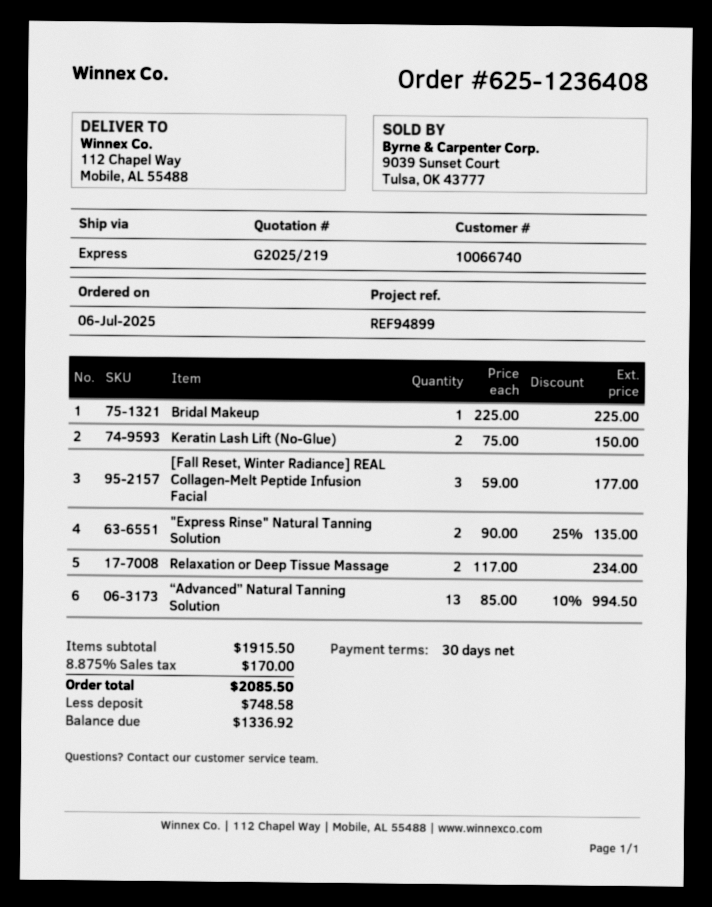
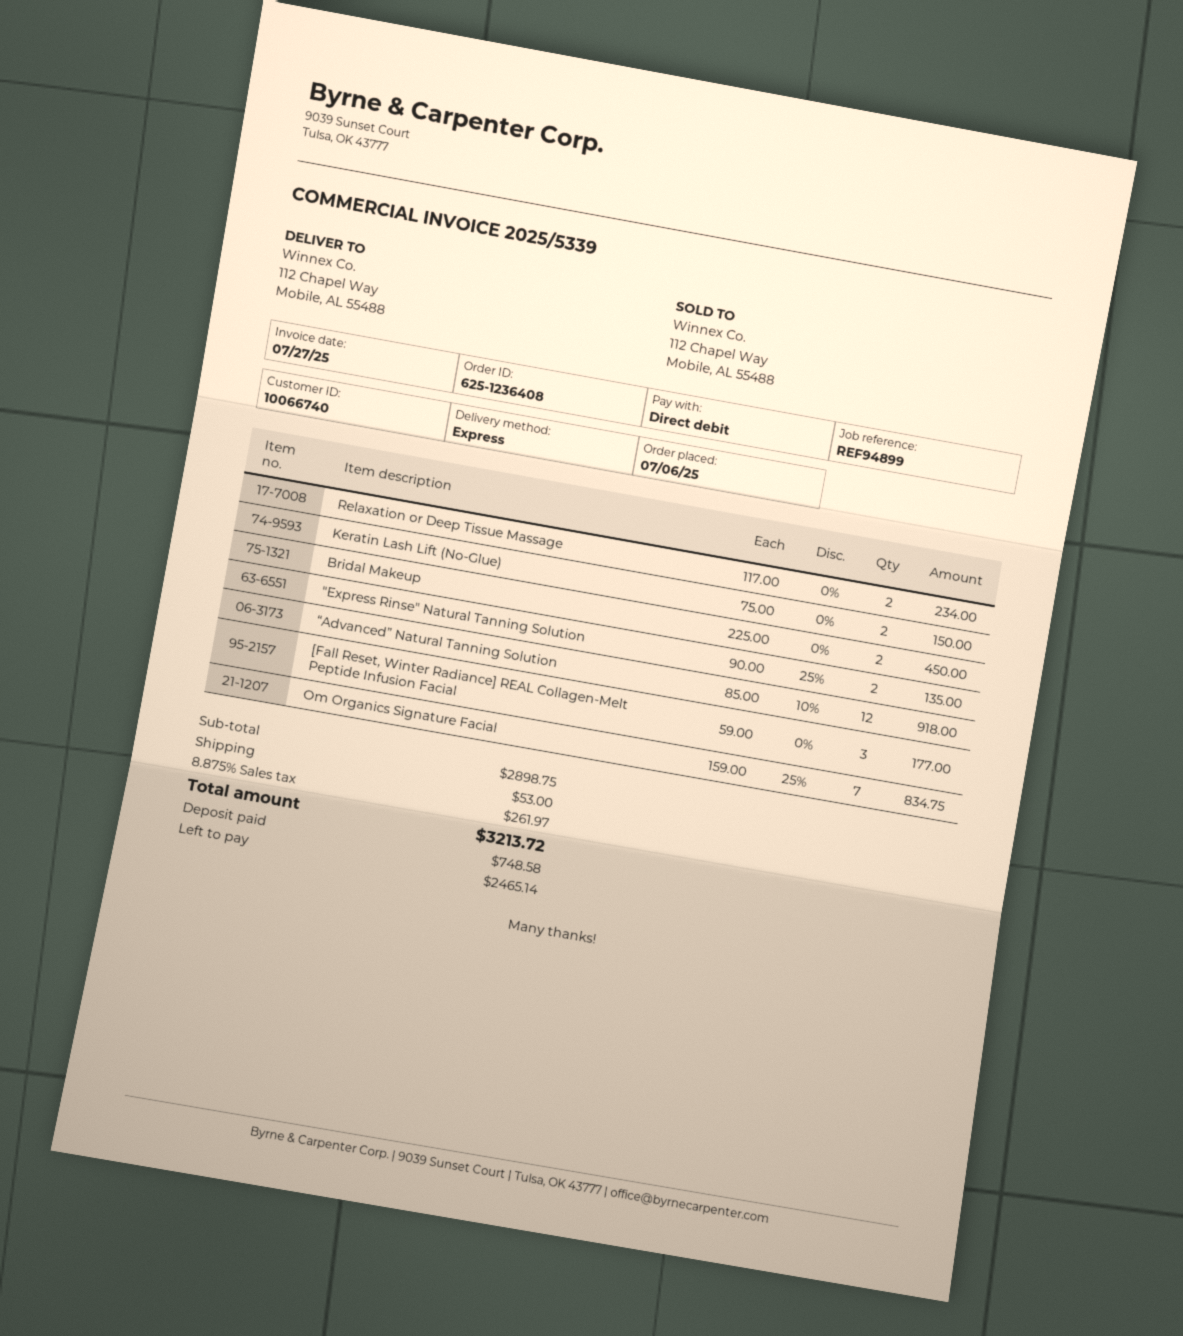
Bridal Makeup: 1 x 225.00 = 225.00 -> 2 x 225.00 = 450.00
“Advanced” Natural Tanning Solution: 13 x 85.00 - 10% = 994.50 -> 12 x 85.00 - 10% = 918.00
Om Organics Signature Facial: none -> 7 x 159.00 - 25% = 834.75
subtotal: 1915.50 -> 2898.75
shipping: none -> 53.00
tax: 8.875% = 170.00 -> 8.875% = 261.97
total: 2085.50 -> 3213.72
balance: 1336.92 -> 2465.14

